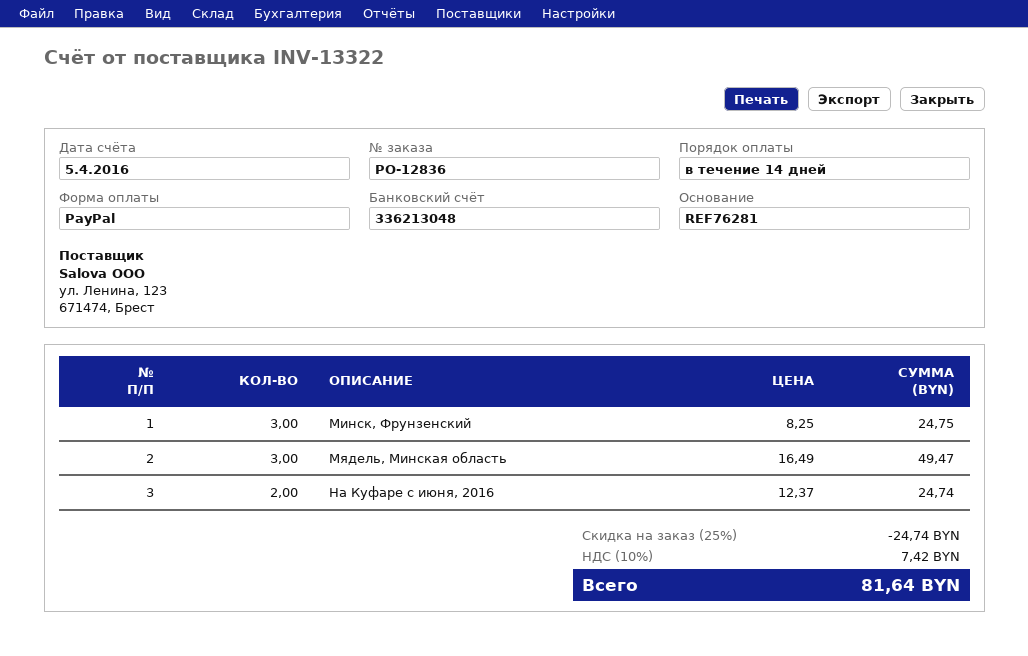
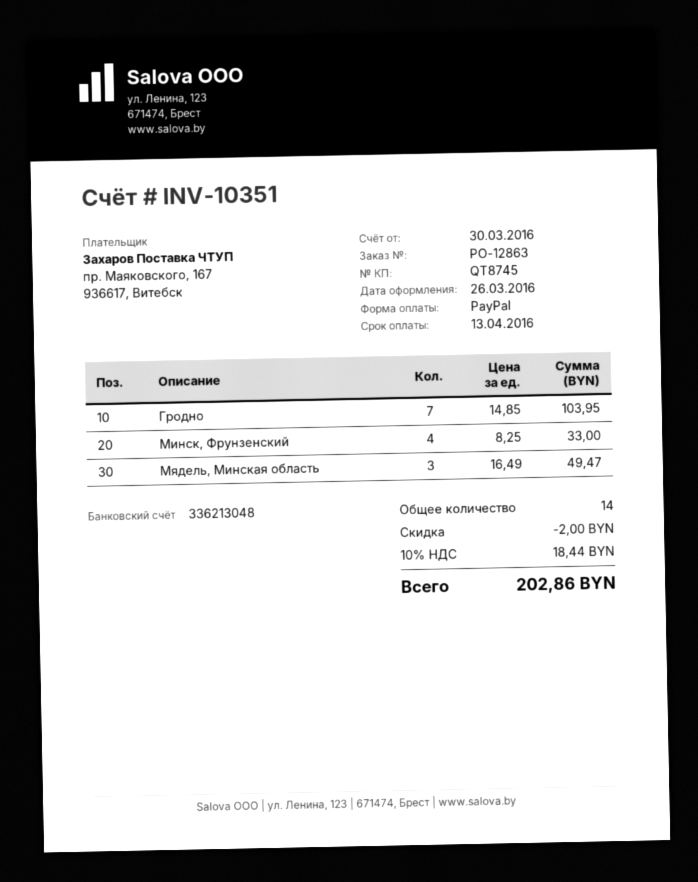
order number: PO-12836 -> PO-12863
invoice number: INV-13322 -> INV-10351
invoice date: 2016-04-05 -> 2016-03-30
Минск, Фрунзенский: 3 x 8.25 = 24.75 -> 4 x 8.25 = 33.00
На Куфаре с июня, 2016: 2 x 12.37 = 24.74 -> none
Гродно: none -> 7 x 14.85 = 103.95
discount: 24.74 -> 2.00
tax: 10% = 7.42 -> 10% = 18.44
total: 81.64 -> 202.86

